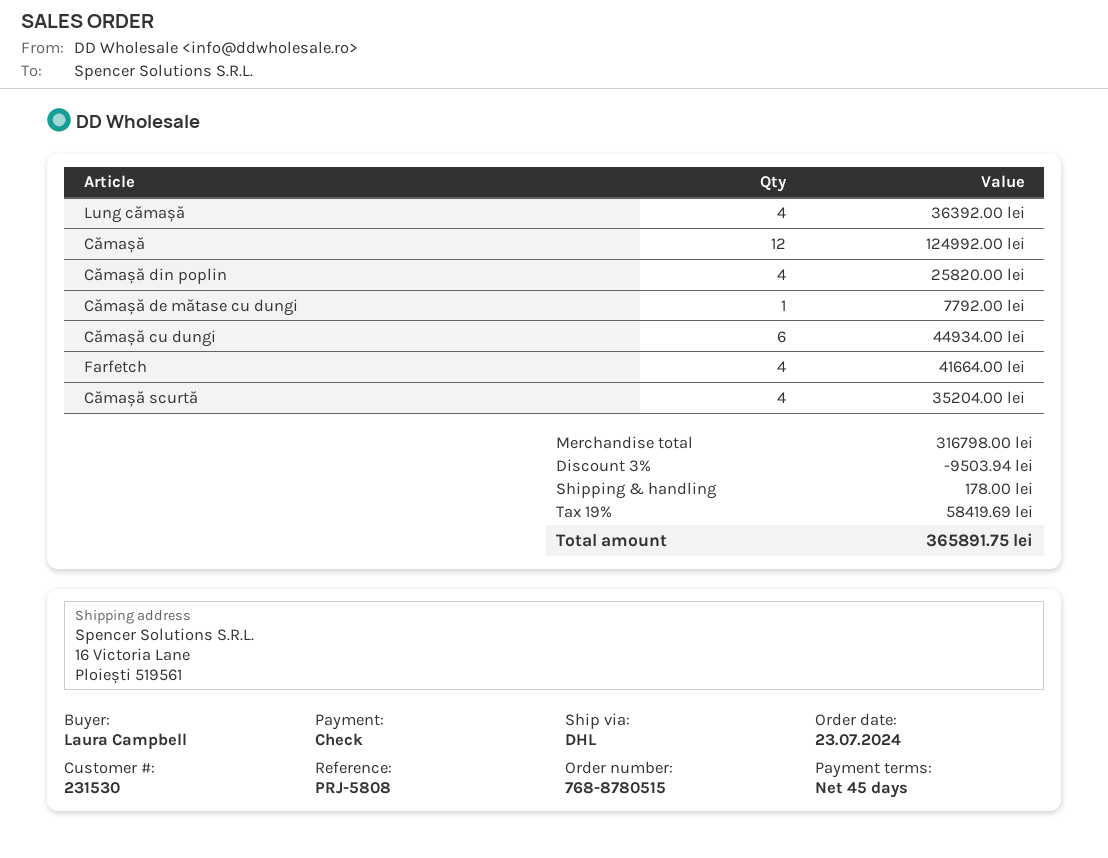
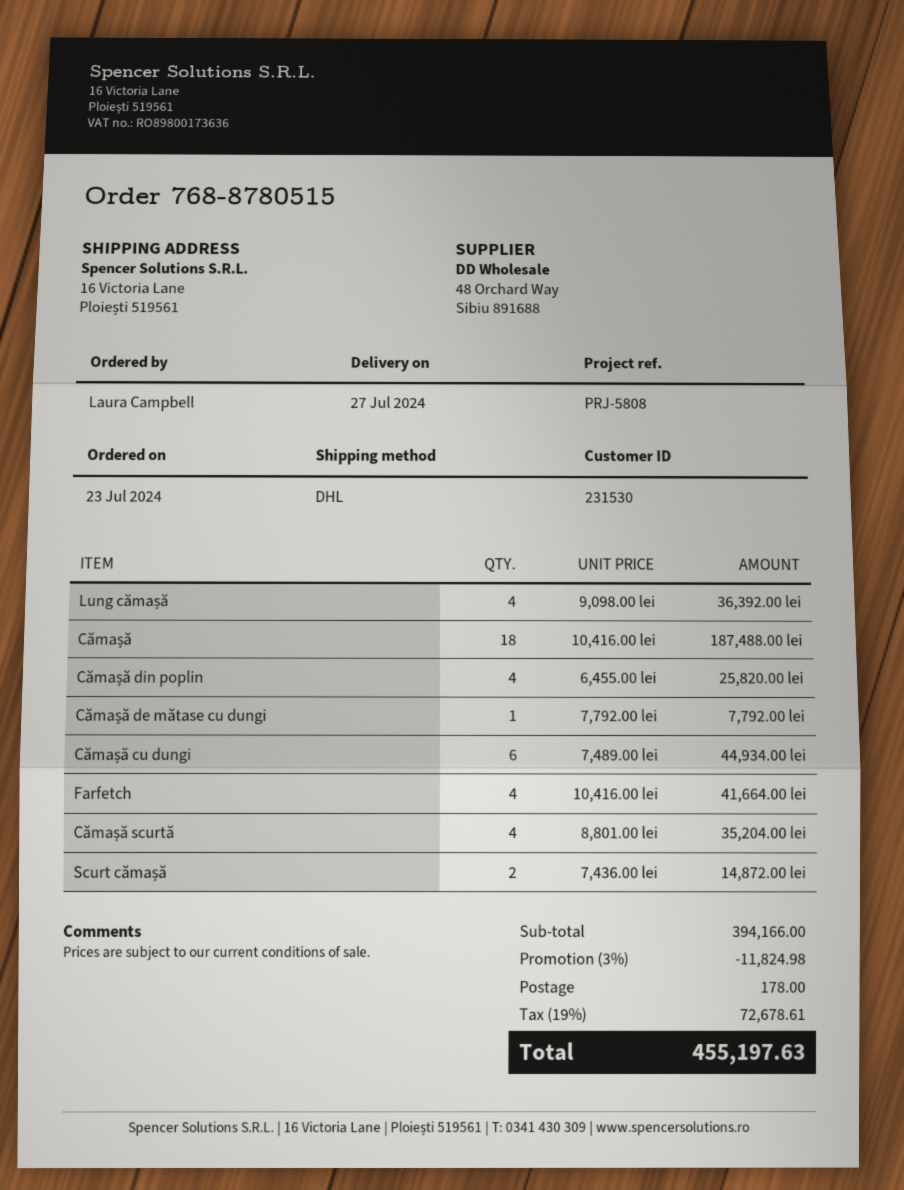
Cămașă: 12 for 124992.00 -> 18 for 187488.00
Scurt cămașă: none -> 2 for 14872.00
subtotal: 316798.00 -> 394166.00
discount: 3% = 9503.94 -> 3% = 11824.98
tax: 19% = 58419.69 -> 19% = 72678.61
total: 365891.75 -> 455197.63

